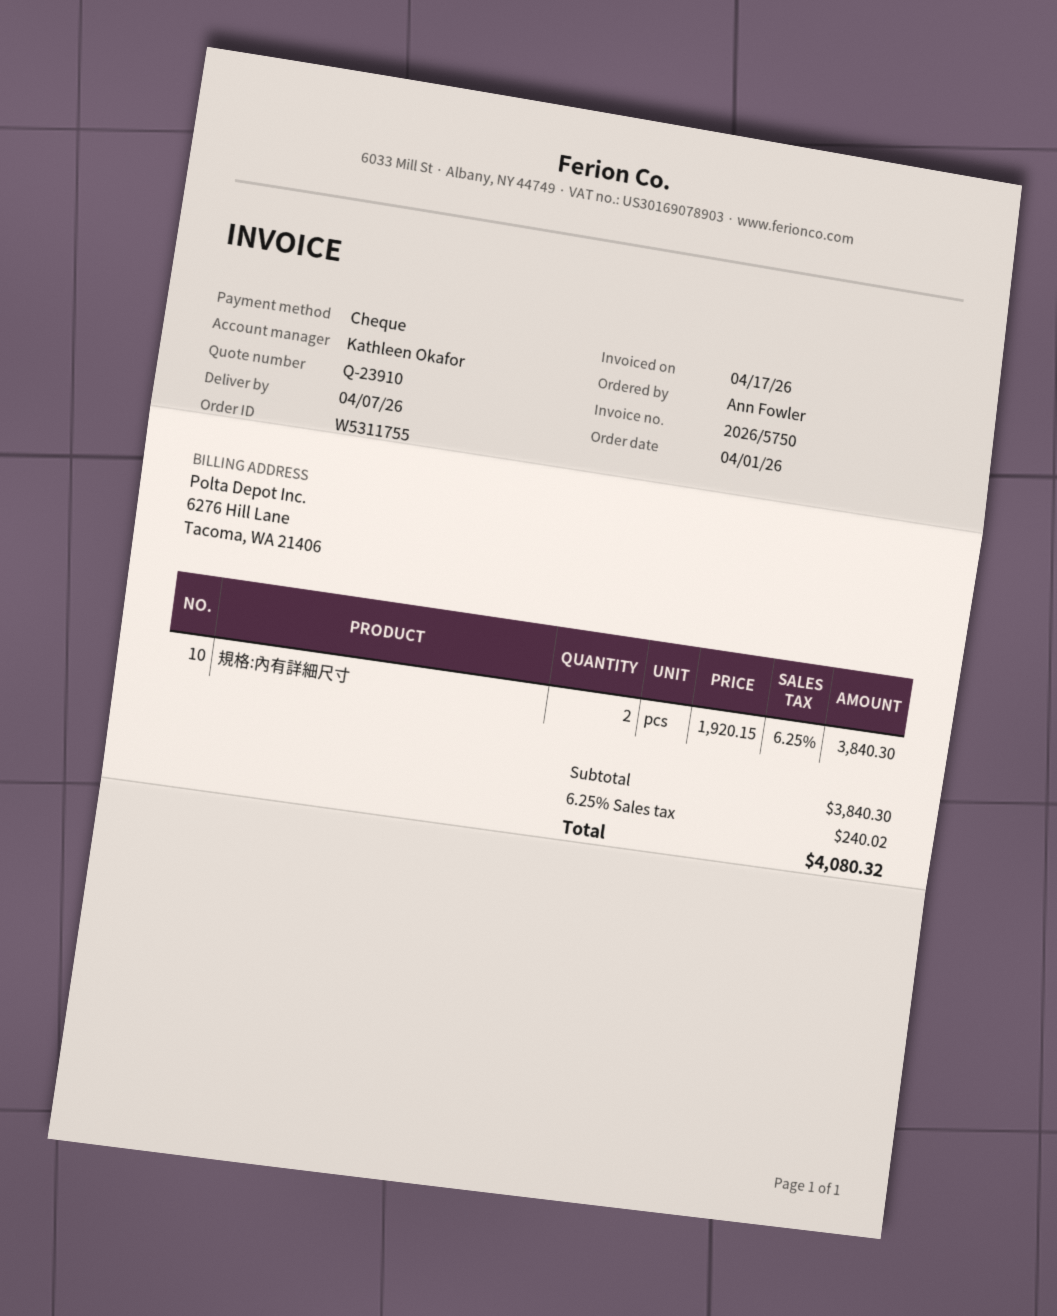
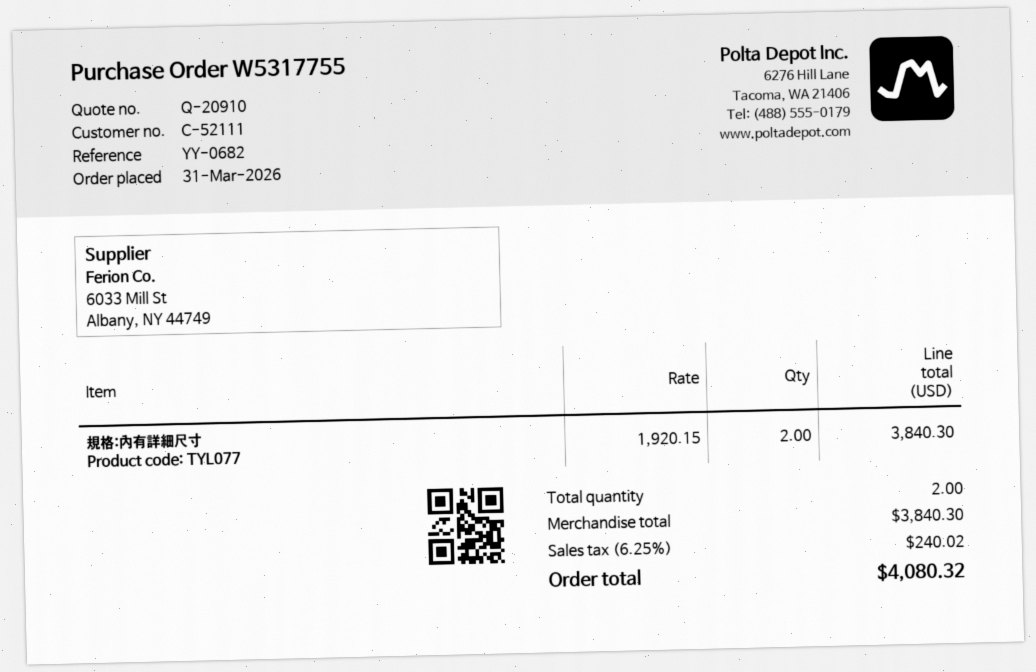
quote number: Q-23910 -> Q-20910
order number: W5311755 -> W5317755
order date: 2026-04-01 -> 2026-03-31

